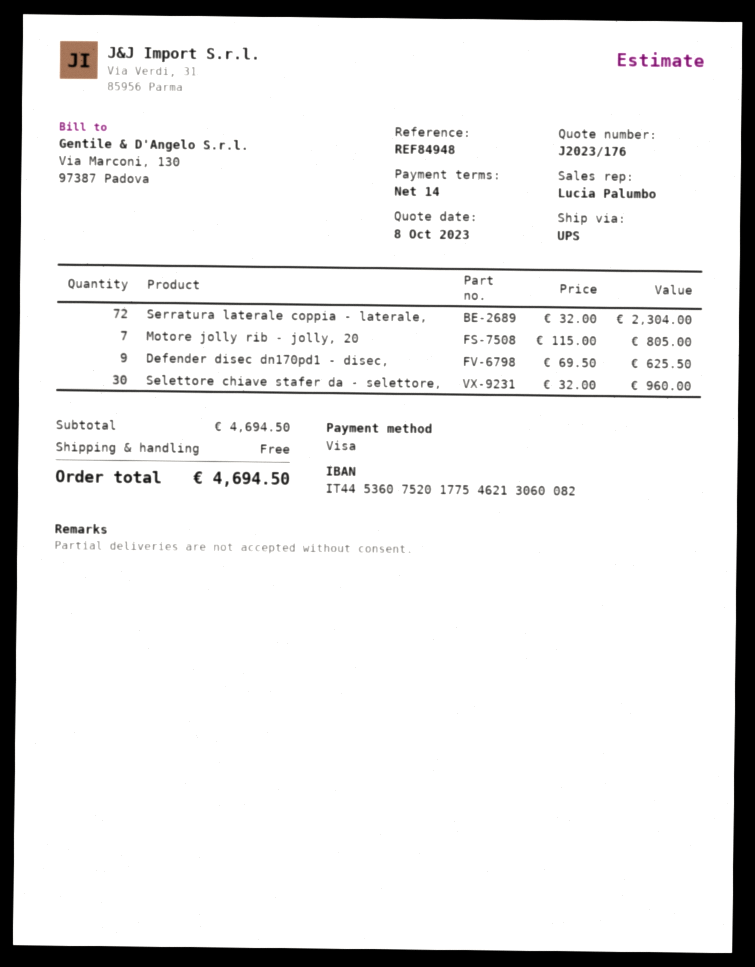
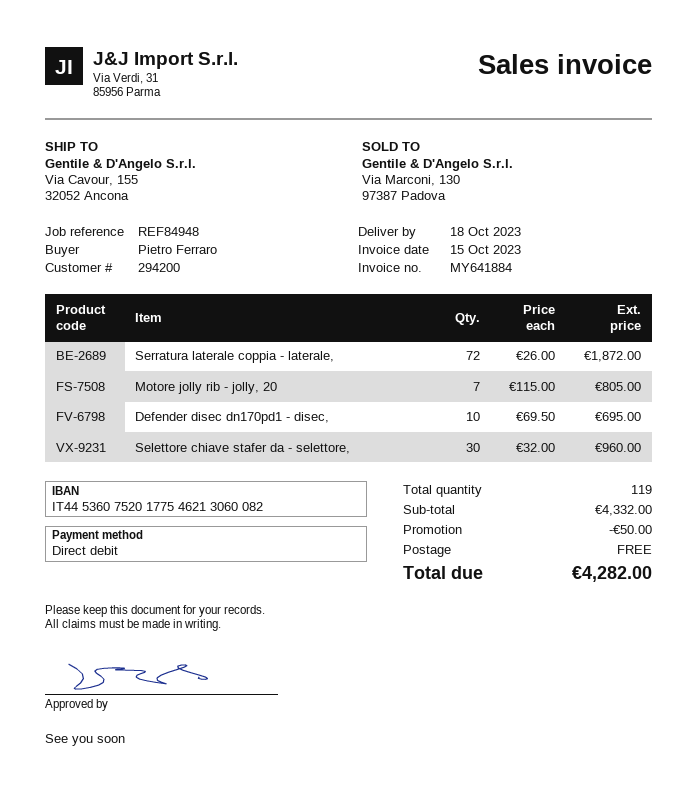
payment method: Visa -> direct debit
Serratura laterale coppia - laterale,: 72 x 32.00 = 2304.00 -> 72 x 26.00 = 1872.00
Defender disec dn170pd1 - disec,: 9 x 69.50 = 625.50 -> 10 x 69.50 = 695.00
subtotal: 4694.50 -> 4332.00
discount: none -> 50.00
total: 4694.50 -> 4282.00

